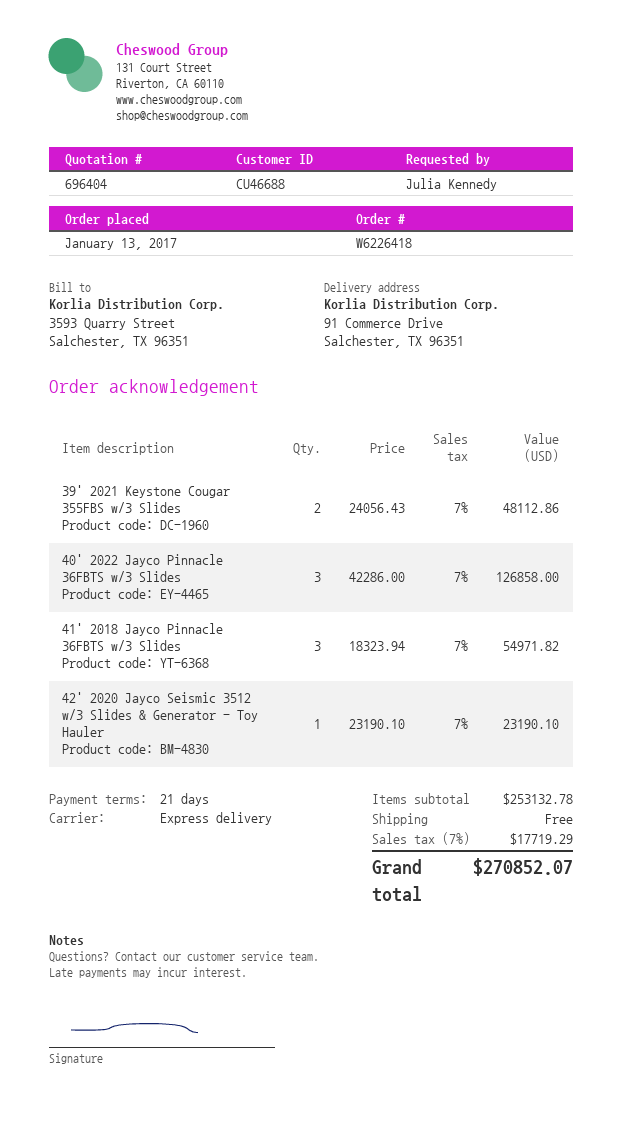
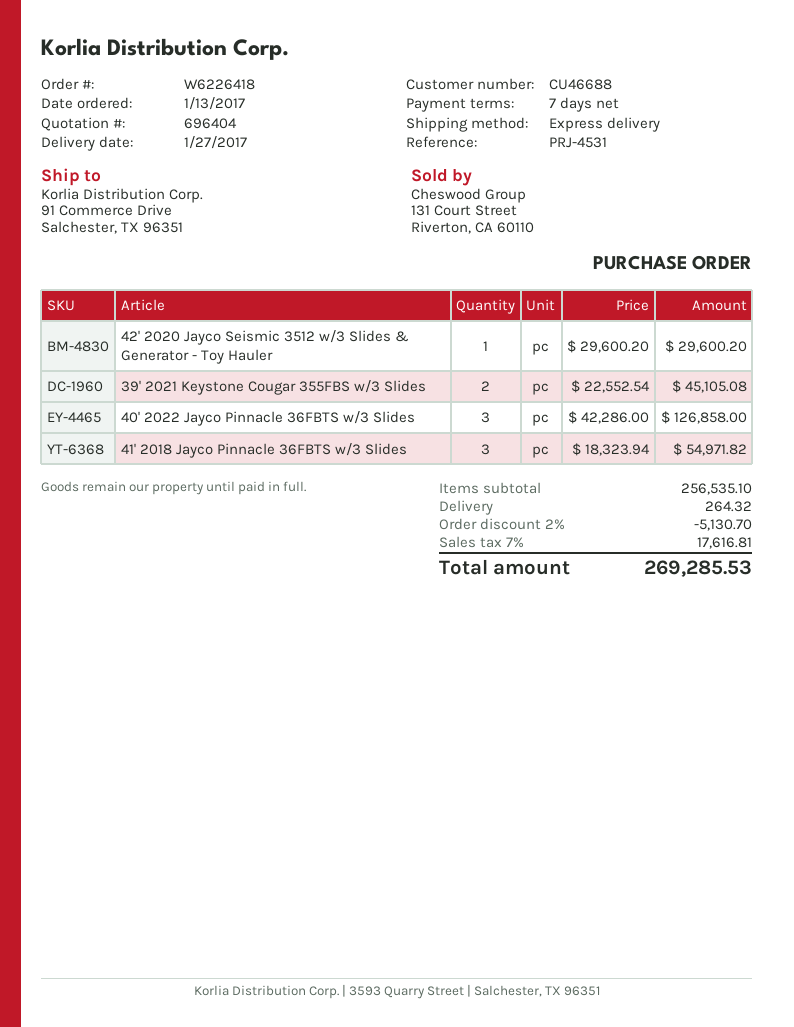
payment terms: 21 days -> 7 days
39' 2021 Keystone Cougar 355FBS w/3 Slides: 2 x 24056.43 = 48112.86 -> 2 x 22552.54 = 45105.08
42' 2020 Jayco Seismic 3512 w/3 Slides & Generator - Toy Hauler: 1 x 23190.10 = 23190.10 -> 1 x 29600.20 = 29600.20
subtotal: 253132.78 -> 256535.10
discount: none -> 2% = 5130.70
shipping: 0.00 -> 264.32
tax: 7% = 17719.29 -> 7% = 17616.81
total: 270852.07 -> 269285.53

